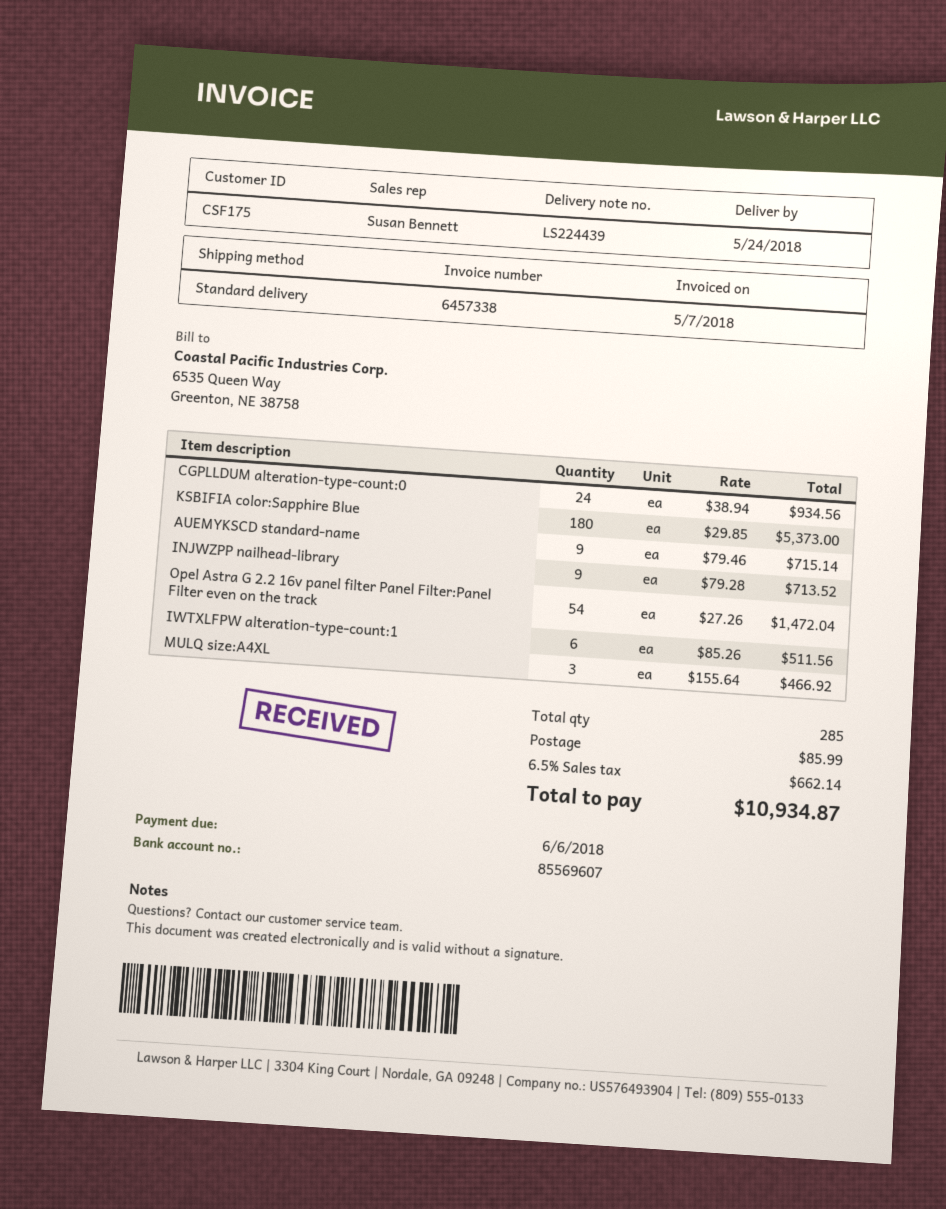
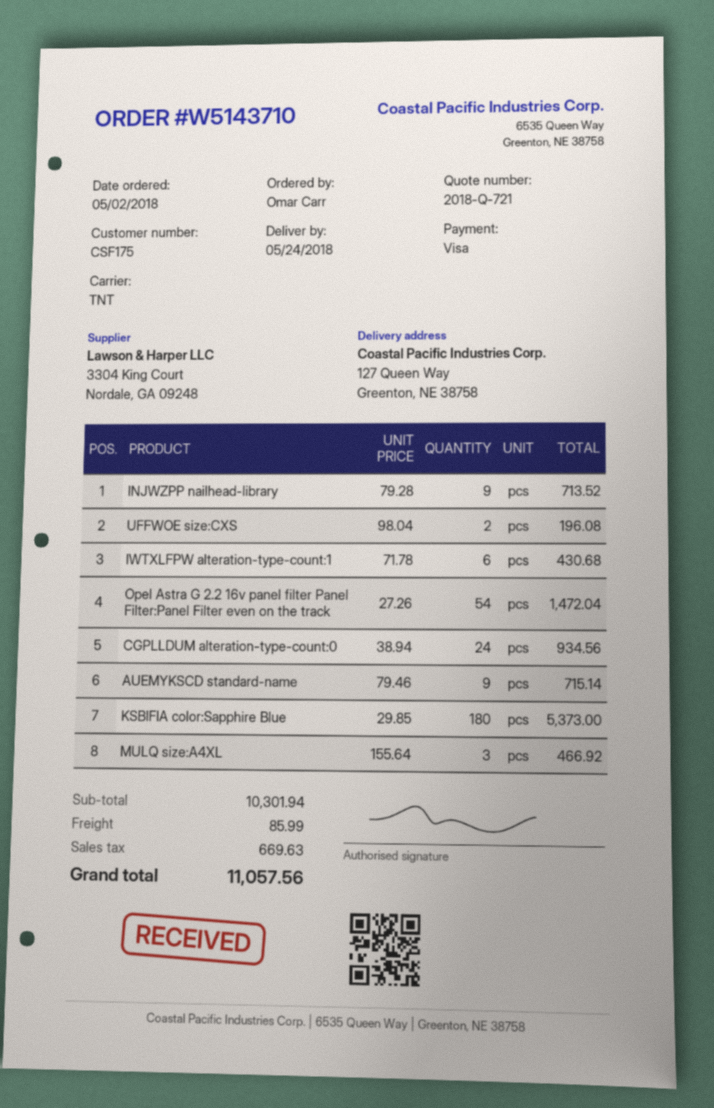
shipping method: standard -> TNT
IWTXLFPW alteration-type-count:1: 6 x 85.26 = 511.56 -> 6 x 71.78 = 430.68
UFFWOE size:CXS: none -> 2 x 98.04 = 196.08
tax: 662.14 -> 669.63
total: 10934.87 -> 11057.56

